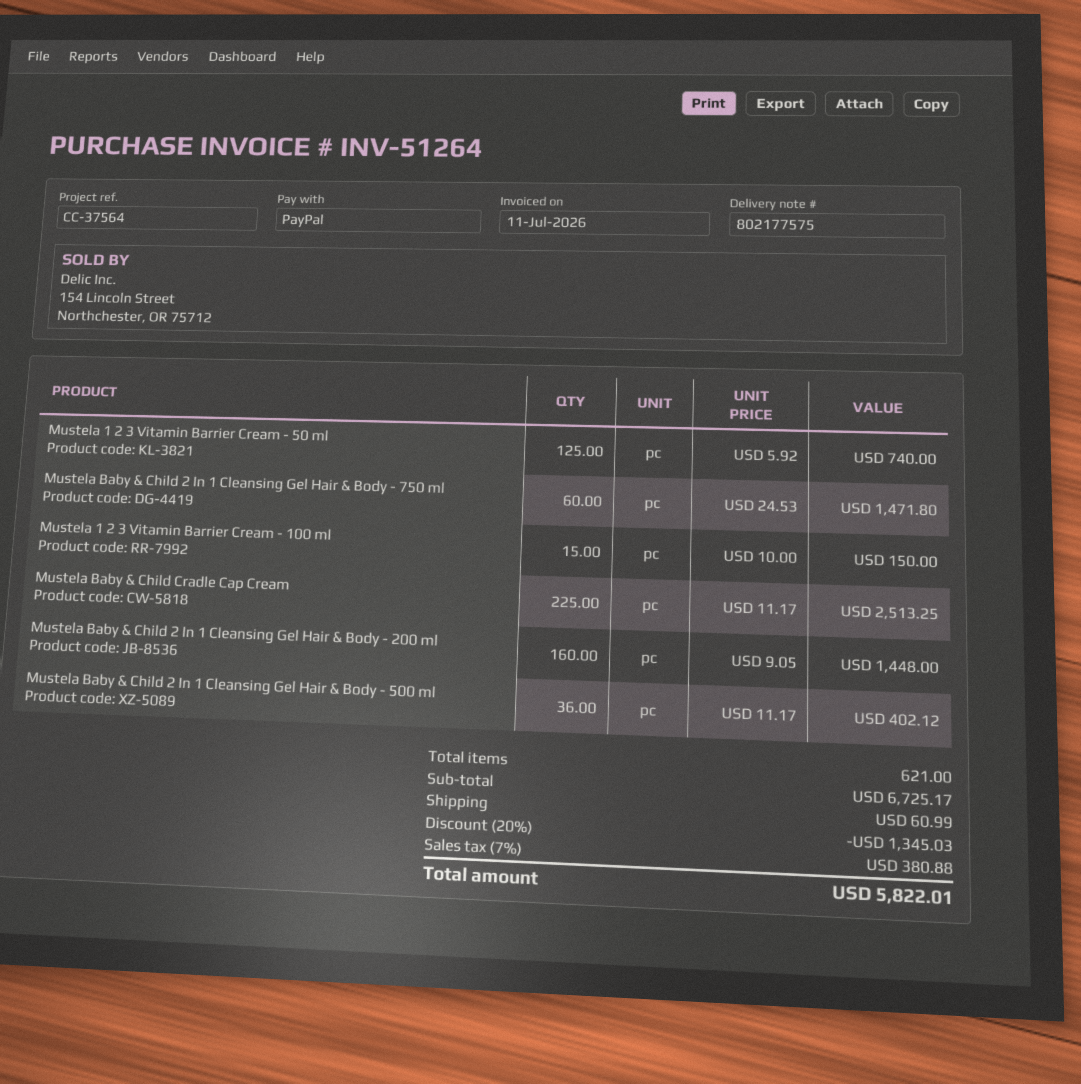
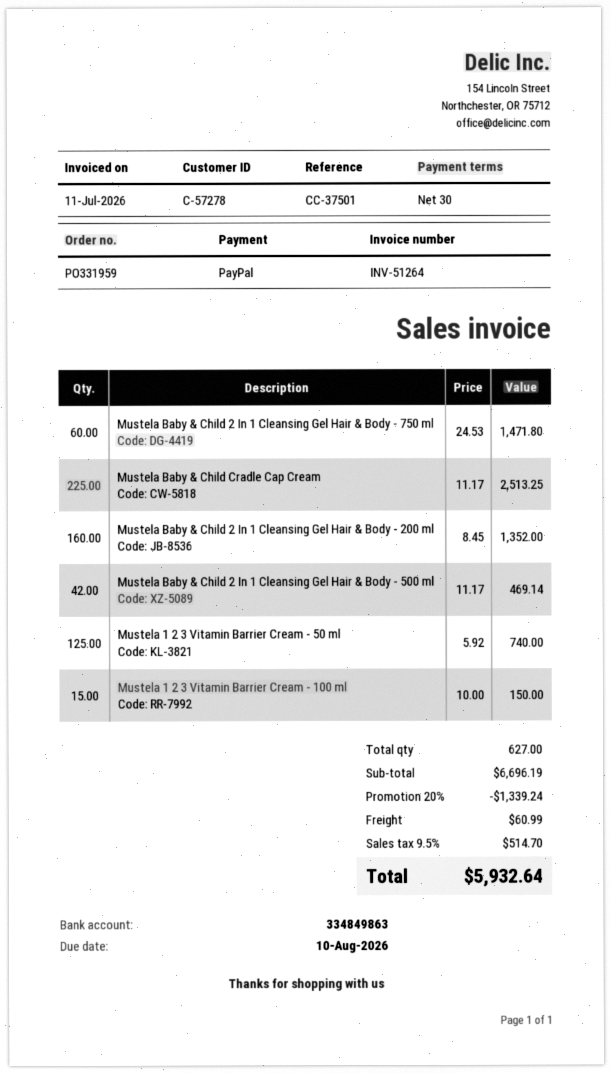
reference: CC-37564 -> CC-37501
Mustela Baby & Child 2 In 1 Cleansing Gel Hair & Body - 200 ml: 160 x 9.05 = 1448.00 -> 160 x 8.45 = 1352.00
Mustela Baby & Child 2 In 1 Cleansing Gel Hair & Body - 500 ml: 36 x 11.17 = 402.12 -> 42 x 11.17 = 469.14
total quantity: 621 -> 627
subtotal: 6725.17 -> 6696.19
discount: 20% = 1345.03 -> 20% = 1339.24
tax: 7% = 380.88 -> 9.5% = 514.70
total: 5822.01 -> 5932.64

